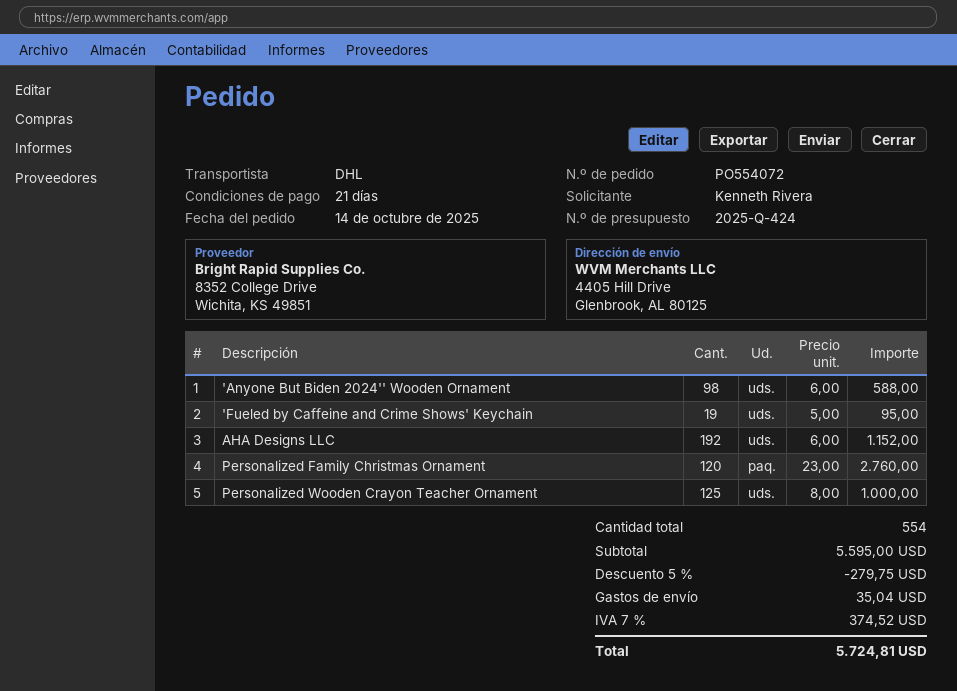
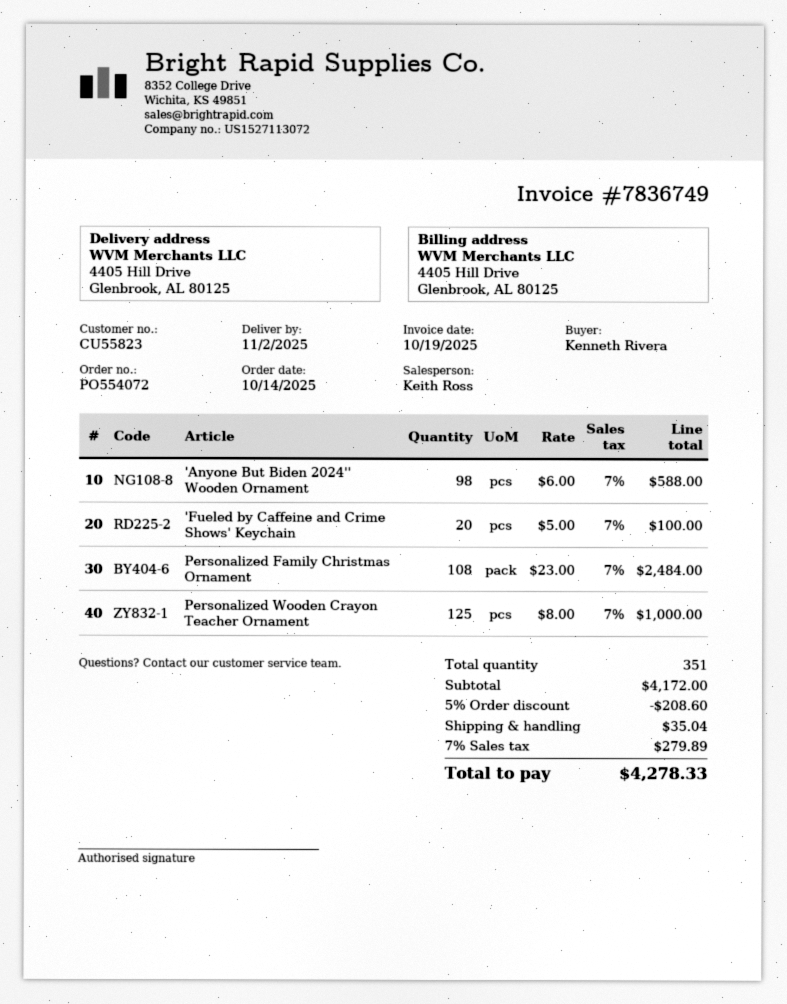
'Fueled by Caffeine and Crime Shows' Keychain: 19 x 5.00 = 95.00 -> 20 x 5.00 = 100.00
AHA Designs LLC: 192 x 6.00 = 1152.00 -> none
Personalized Family Christmas Ornament: 120 x 23.00 = 2760.00 -> 108 x 23.00 = 2484.00
total quantity: 554 -> 351
subtotal: 5595.00 -> 4172.00
discount: 5% = 279.75 -> 5% = 208.60
tax: 7% = 374.52 -> 7% = 279.89
total: 5724.81 -> 4278.33

